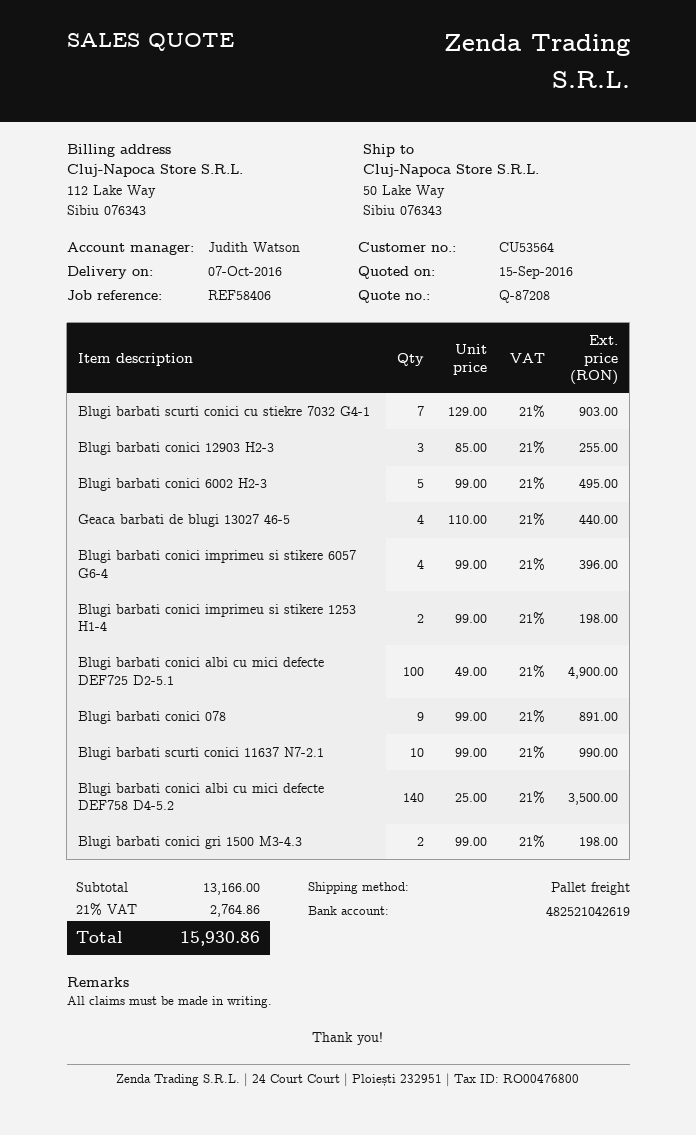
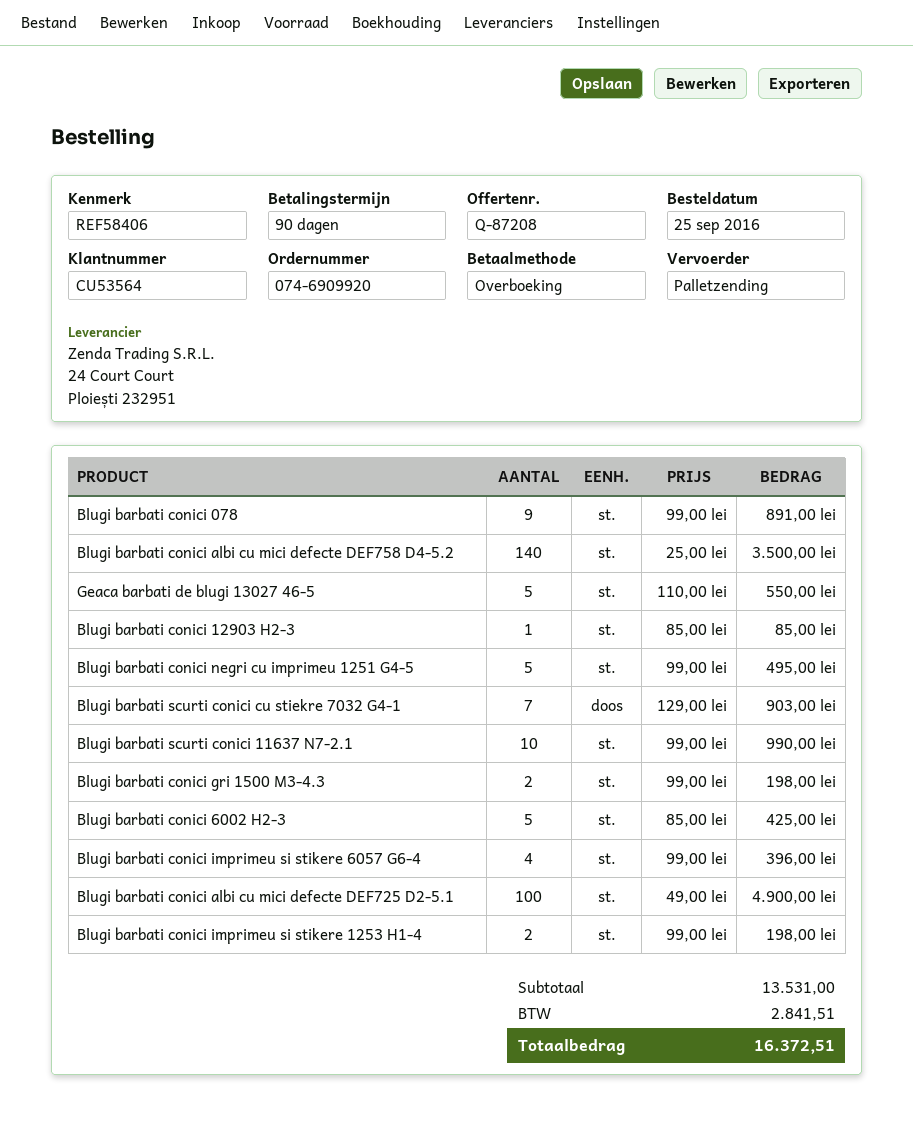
Blugi barbati conici 12903 H2-3: 3 x 85.00 = 255.00 -> 1 x 85.00 = 85.00
Blugi barbati conici 6002 H2-3: 5 x 99.00 = 495.00 -> 5 x 85.00 = 425.00
Geaca barbati de blugi 13027 46-5: 4 x 110.00 = 440.00 -> 5 x 110.00 = 550.00
Blugi barbati conici negri cu imprimeu 1251 G4-5: none -> 5 x 99.00 = 495.00
subtotal: 13166.00 -> 13531.00
tax: 2764.86 -> 2841.51
total: 15930.86 -> 16372.51

